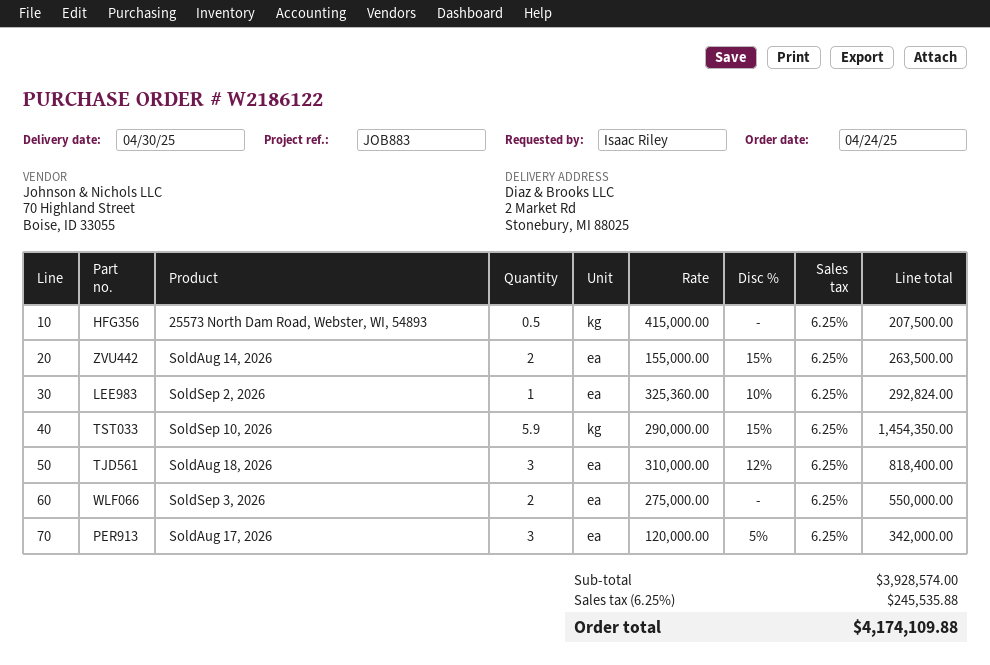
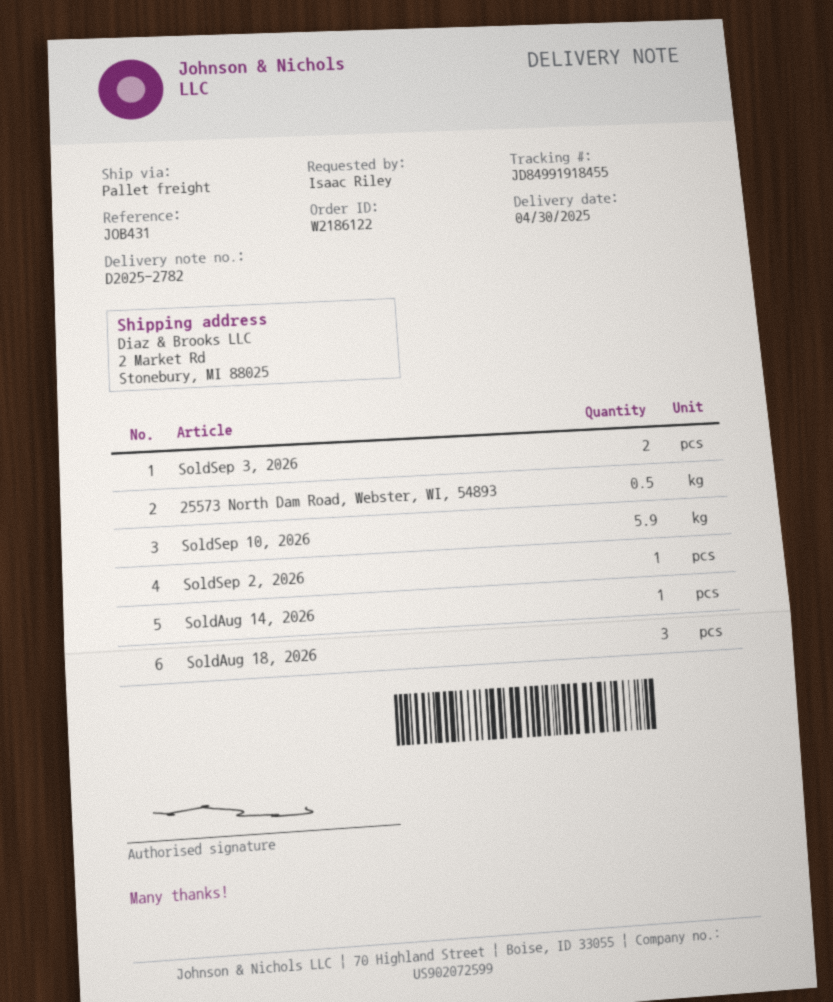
reference: JOB883 -> JOB431
SoldAug 14, 2026: 2 -> 1
SoldAug 17, 2026: 3 -> none

